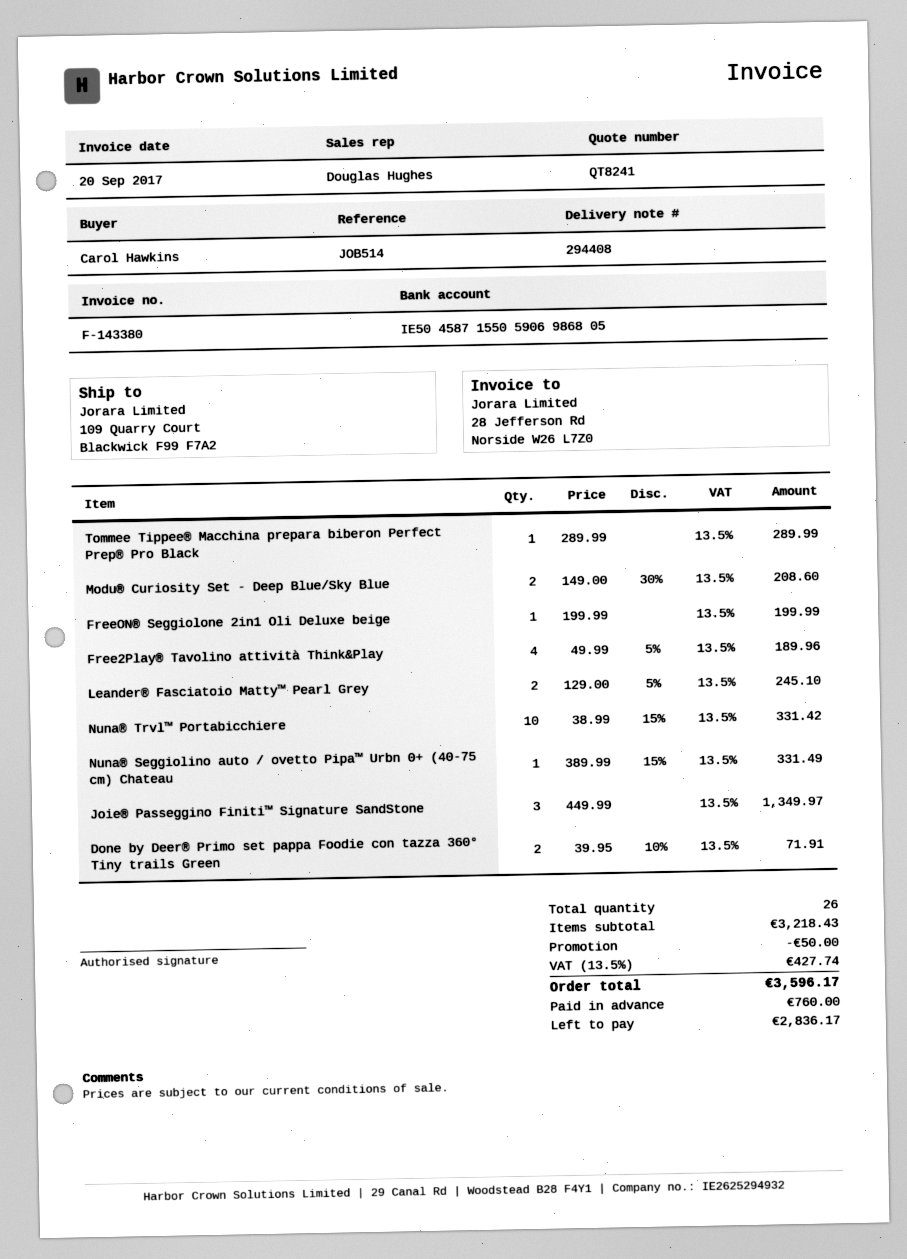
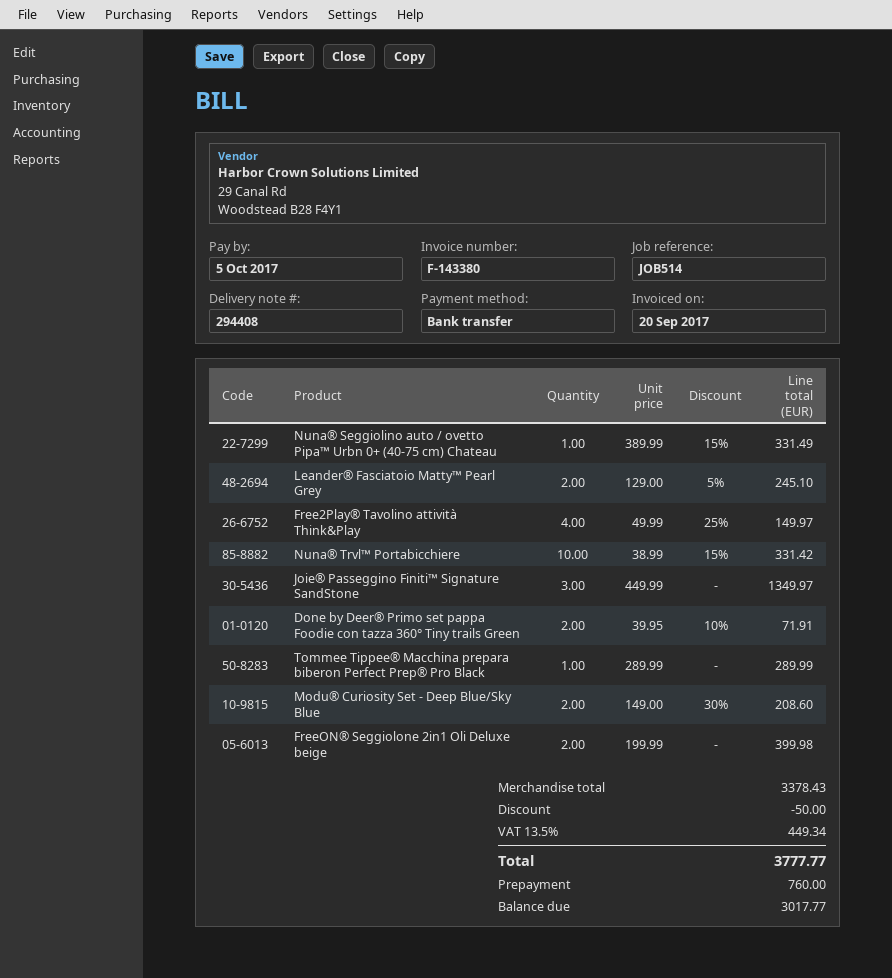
FreeON® Seggiolone 2in1 Oli Deluxe beige: 1 x 199.99 = 199.99 -> 2 x 199.99 = 399.98
Free2Play® Tavolino attività Think&Play: 4 x 49.99 - 5% = 189.96 -> 4 x 49.99 - 25% = 149.97
subtotal: 3218.43 -> 3378.43
tax: 13.5% = 427.74 -> 13.5% = 449.34
total: 3596.17 -> 3777.77
balance: 2836.17 -> 3017.77

